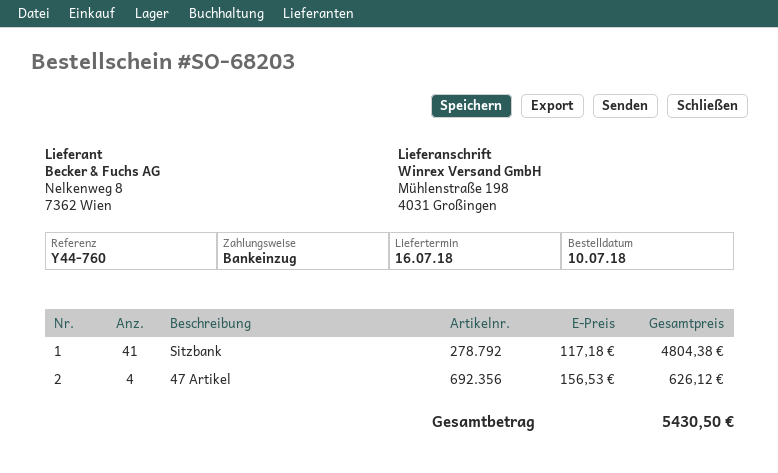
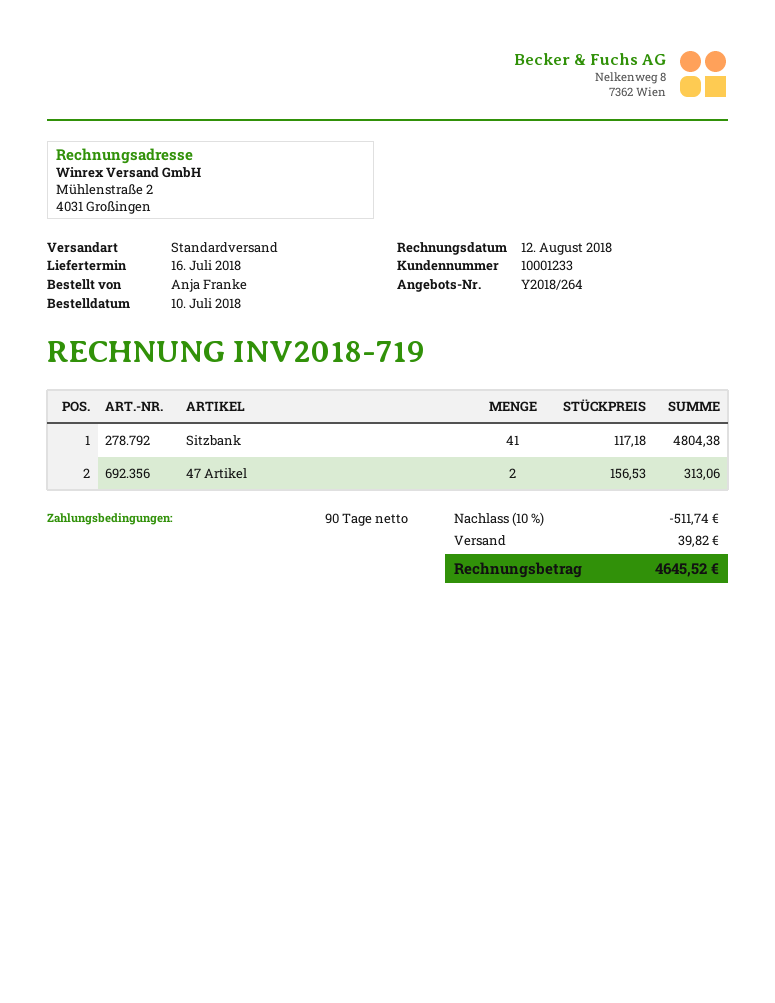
47 Artikel: 4 x 156.53 = 626.12 -> 2 x 156.53 = 313.06
discount: none -> 10% = 511.74
shipping: none -> 39.82
total: 5430.50 -> 4645.52

